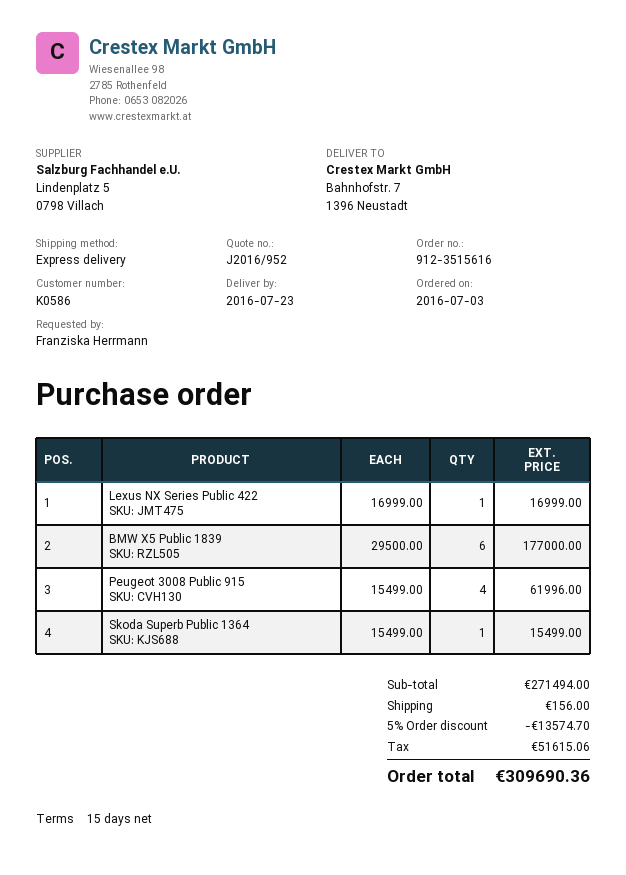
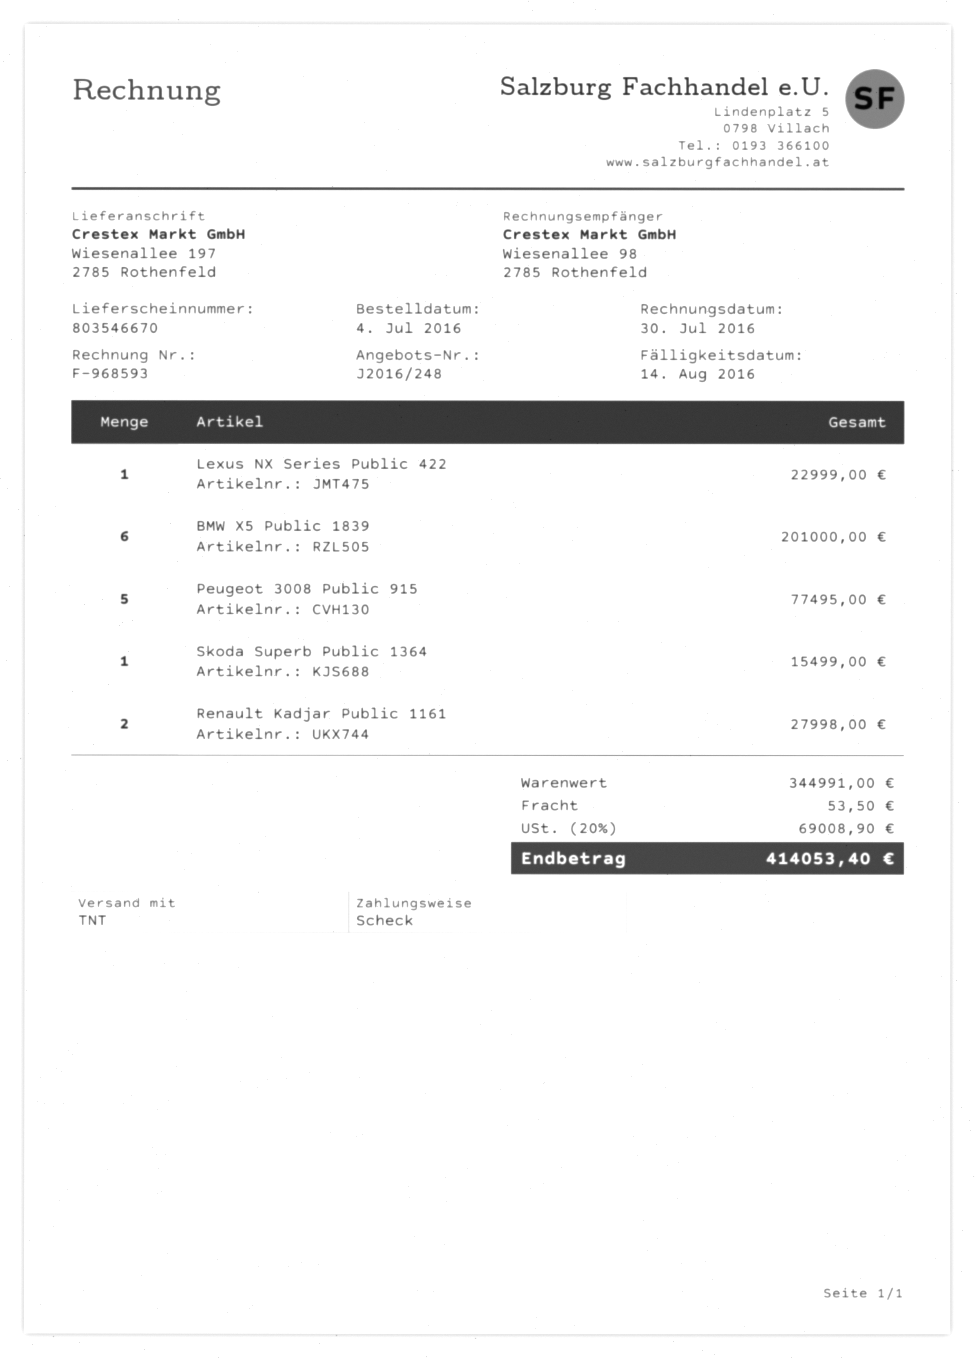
quote number: J2016/952 -> J2016/248
order date: 2016-07-03 -> 2016-07-04
shipping method: express -> TNT
ship to: Bahnhofstr. 7, 1396 Neustadt -> Wiesenallee 197, 2785 Rothenfeld
Lexus NX Series Public 422: 1 for 16999.00 -> 1 for 22999.00
BMW X5 Public 1839: 6 for 177000.00 -> 6 for 201000.00
Peugeot 3008 Public 915: 4 for 61996.00 -> 5 for 77495.00
Renault Kadjar Public 1161: none -> 2 for 27998.00
subtotal: 271494.00 -> 344991.00
discount: 5% = 13574.70 -> none
shipping: 156.00 -> 53.50
tax: 51615.06 -> 69008.90
total: 309690.36 -> 414053.40

